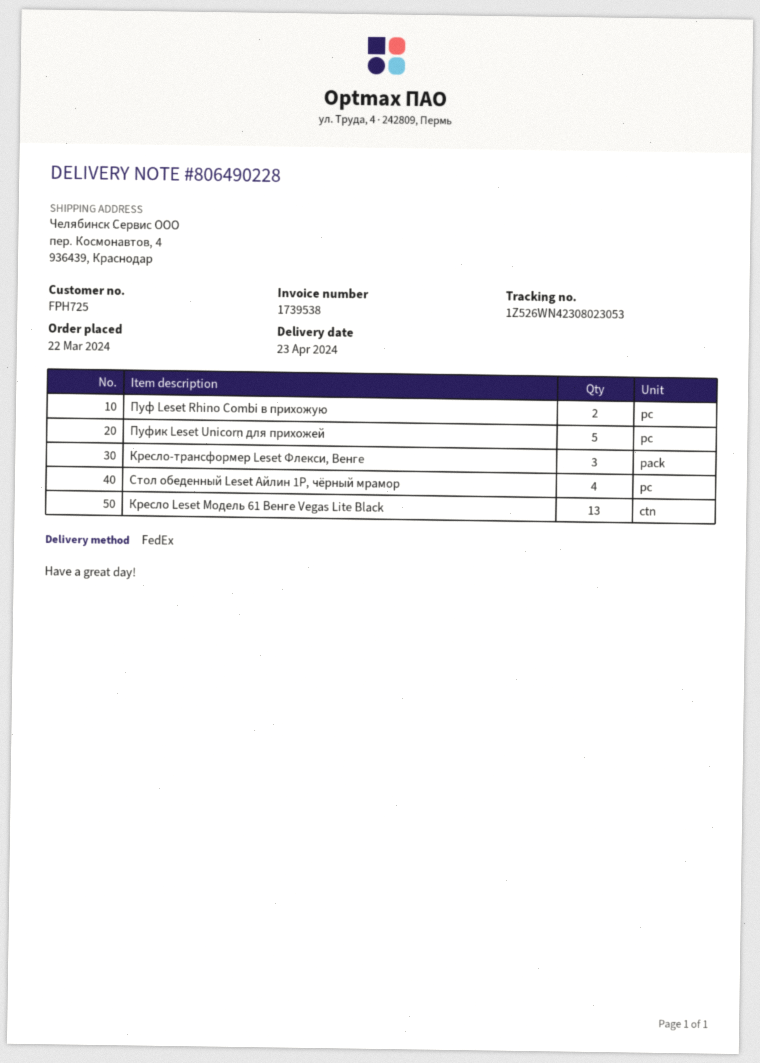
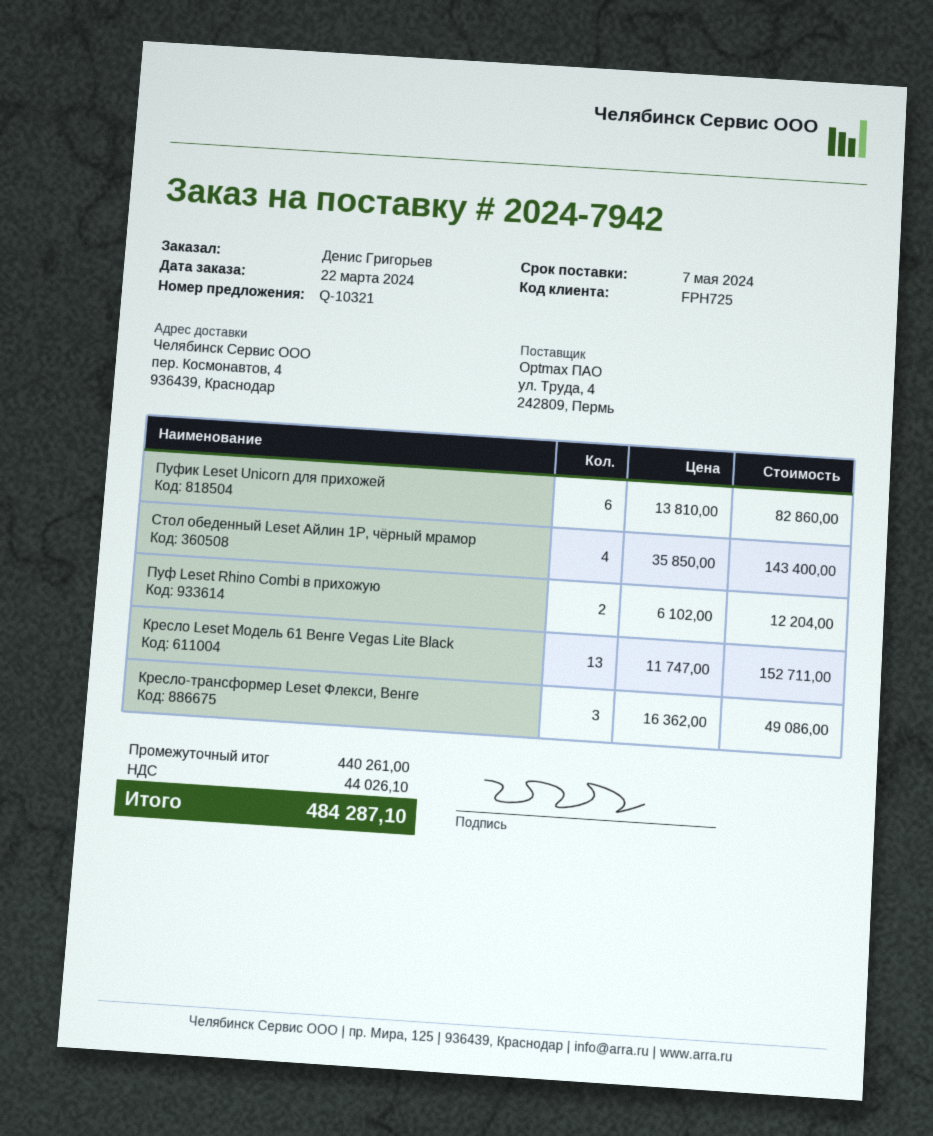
delivery date: 2024-04-23 -> 2024-05-07
Пуфик Leset Unicorn для прихожей: 5 -> 6

